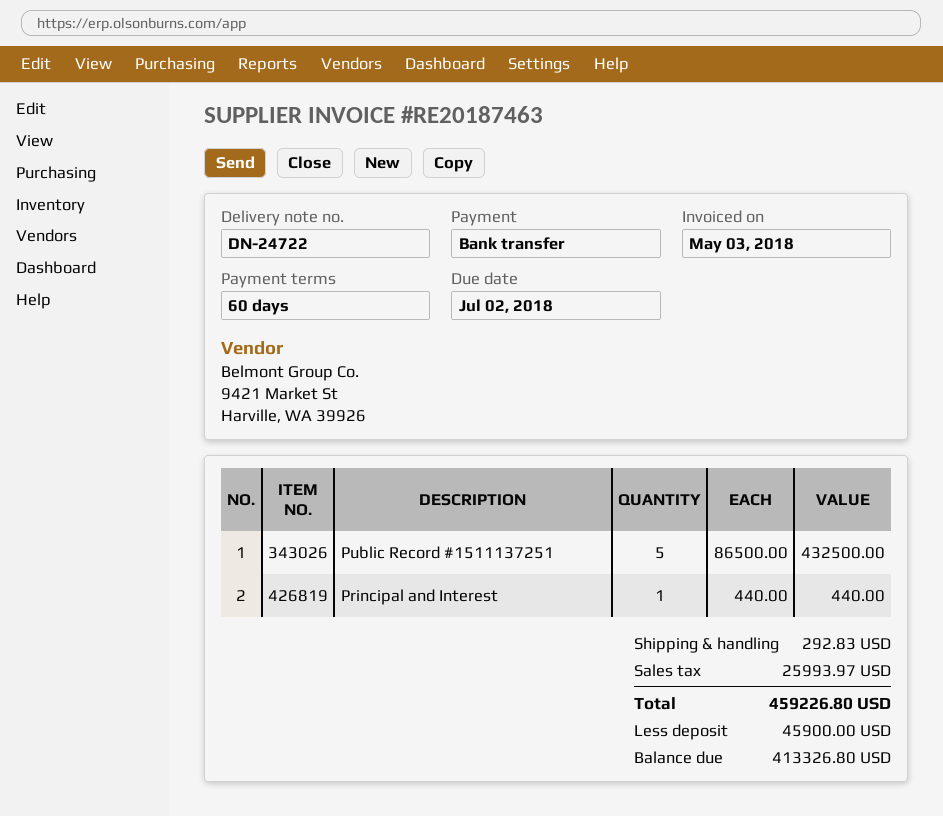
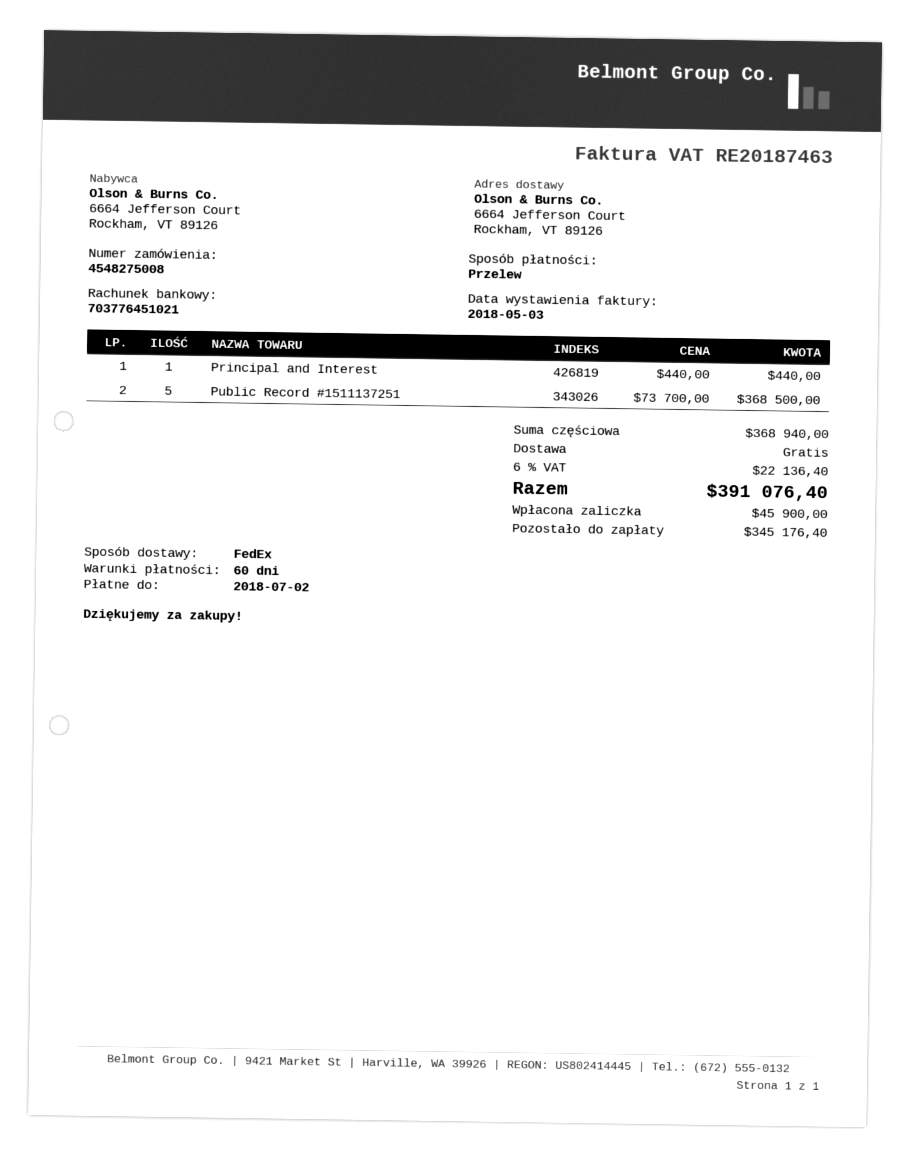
Public Record #1511137251: 5 x 86500.00 = 432500.00 -> 5 x 73700.00 = 368500.00
shipping: 292.83 -> 0.00
tax: 25993.97 -> 22136.40
total: 459226.80 -> 391076.40
balance: 413326.80 -> 345176.40

